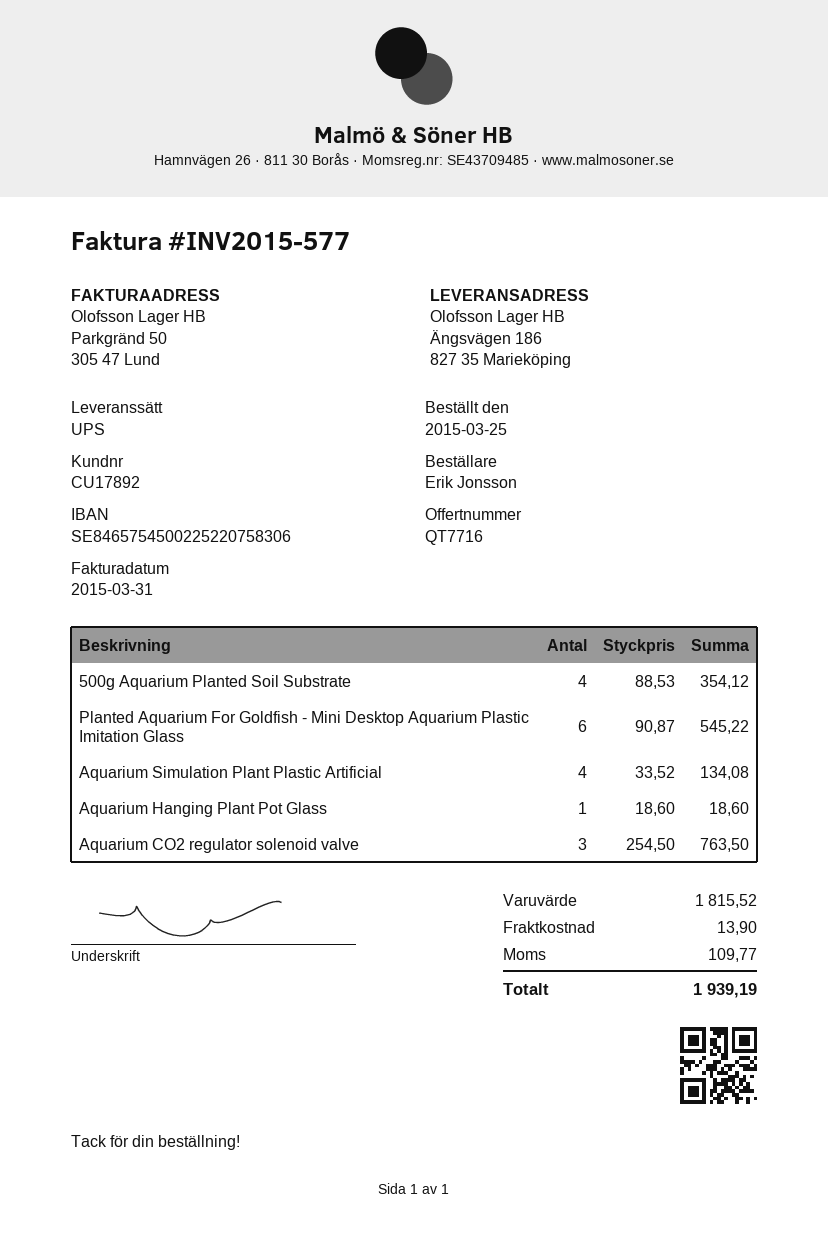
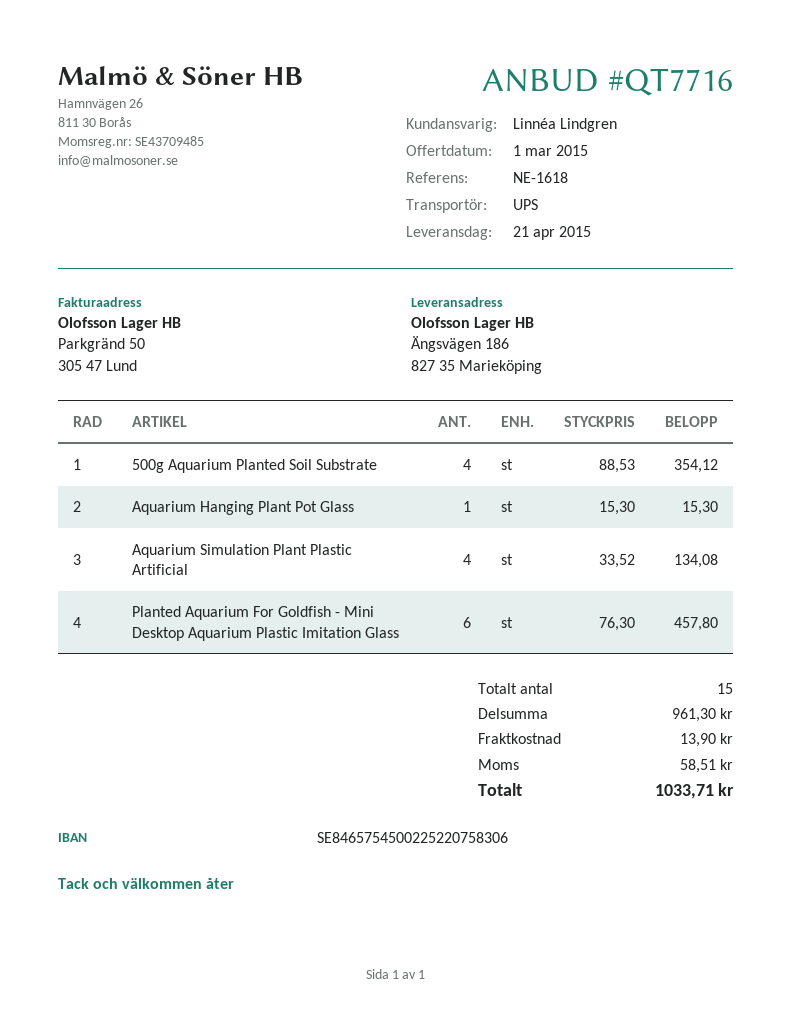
Planted Aquarium For Goldfish - Mini Desktop Aquarium Plastic Imitation Glass: 6 x 90.87 = 545.22 -> 6 x 76.30 = 457.80
Aquarium Hanging Plant Pot Glass: 1 x 18.60 = 18.60 -> 1 x 15.30 = 15.30
Aquarium CO2 regulator solenoid valve: 3 x 254.50 = 763.50 -> none
subtotal: 1815.52 -> 961.30
tax: 109.77 -> 58.51
total: 1939.19 -> 1033.71

